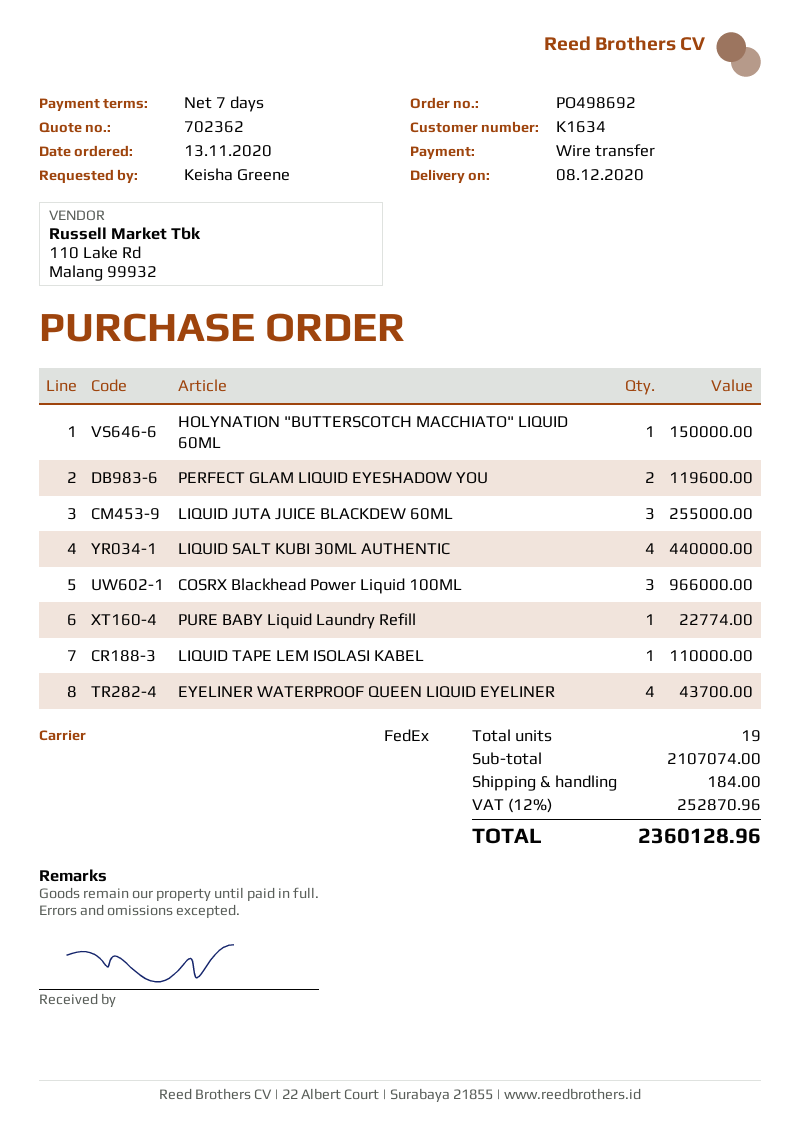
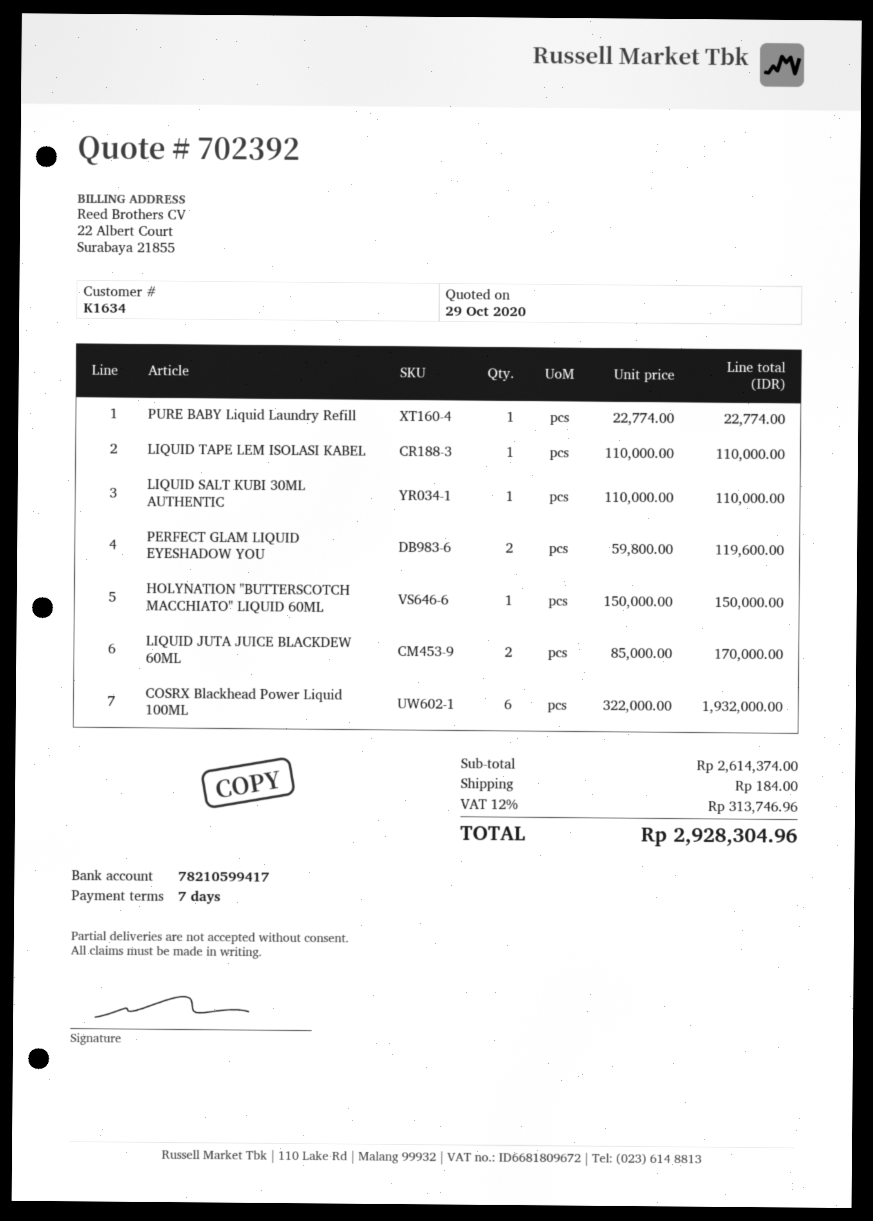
quote number: 702362 -> 702392
LIQUID JUTA JUICE BLACKDEW 60ML: 3 for 255000.00 -> 2 for 170000.00
LIQUID SALT KUBI 30ML AUTHENTIC: 4 for 440000.00 -> 1 for 110000.00
COSRX Blackhead Power Liquid 100ML: 3 for 966000.00 -> 6 for 1932000.00
EYELINER WATERPROOF QUEEN LIQUID EYELINER: 4 for 43700.00 -> none
subtotal: 2107074.00 -> 2614374.00
tax: 12% = 252870.96 -> 12% = 313746.96
total: 2360128.96 -> 2928304.96

